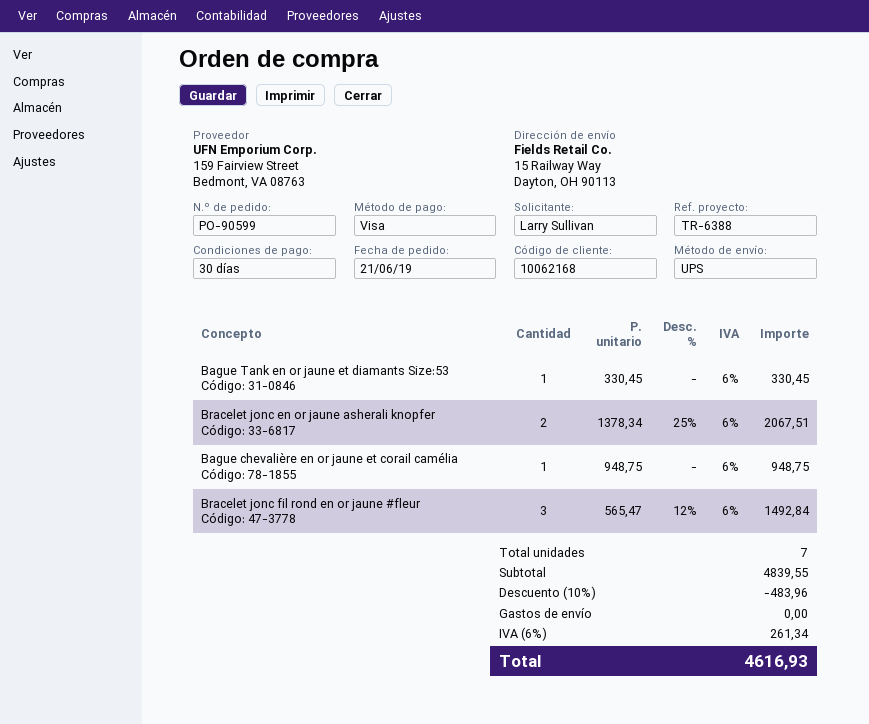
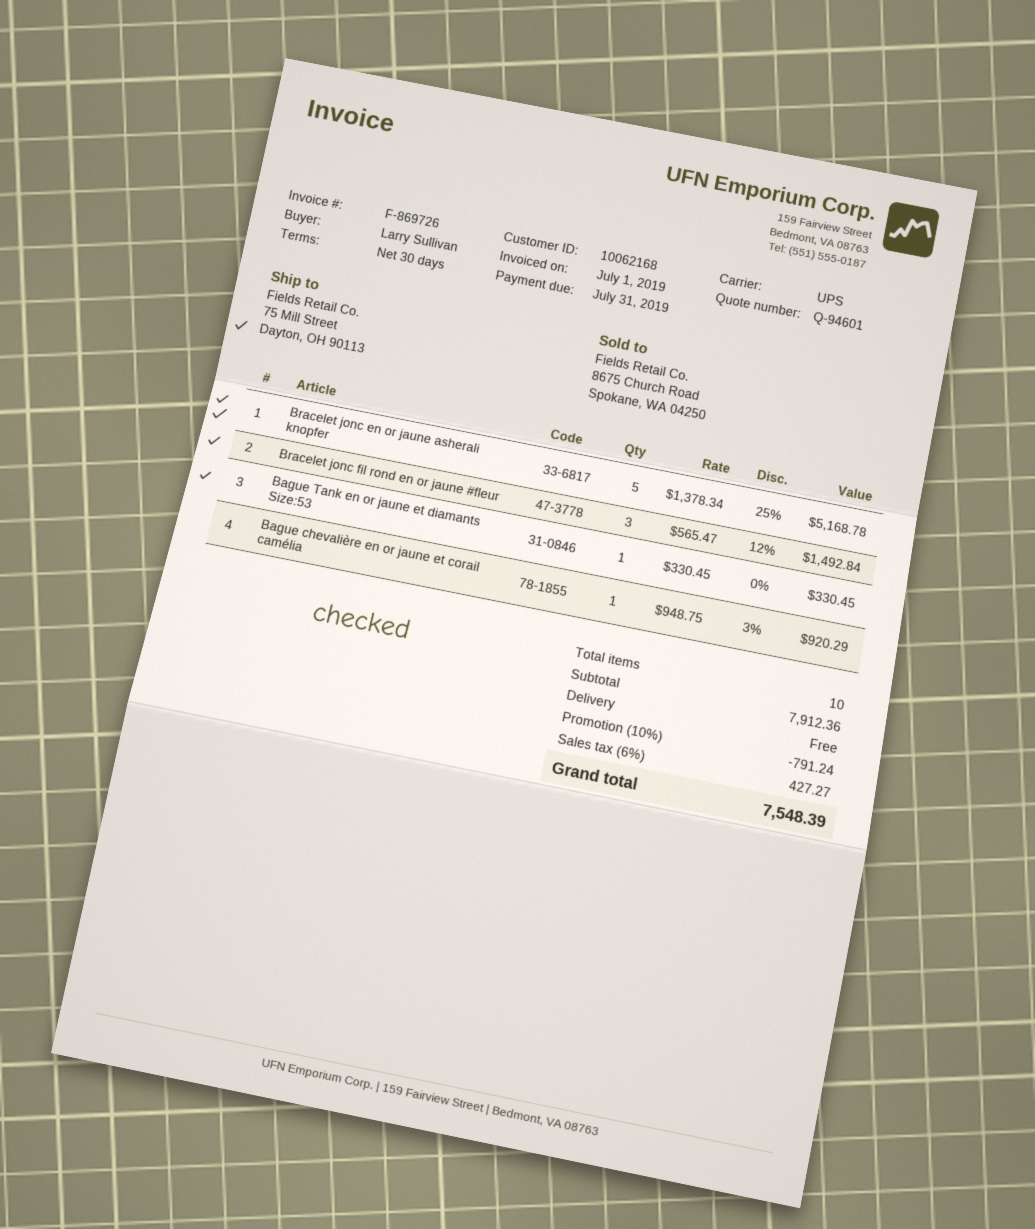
ship to: 15 Railway Way, Dayton, OH 90113 -> 75 Mill Street, Dayton, OH 90113
Bracelet jonc en or jaune asherali knopfer: 2 x 1378.34 - 25% = 2067.51 -> 5 x 1378.34 - 25% = 5168.78
Bague chevalière en or jaune et corail camélia: 1 x 948.75 = 948.75 -> 1 x 948.75 - 3% = 920.29
total quantity: 7 -> 10
subtotal: 4839.55 -> 7912.36
discount: 10% = 483.96 -> 10% = 791.24
tax: 6% = 261.34 -> 6% = 427.27
total: 4616.93 -> 7548.39

